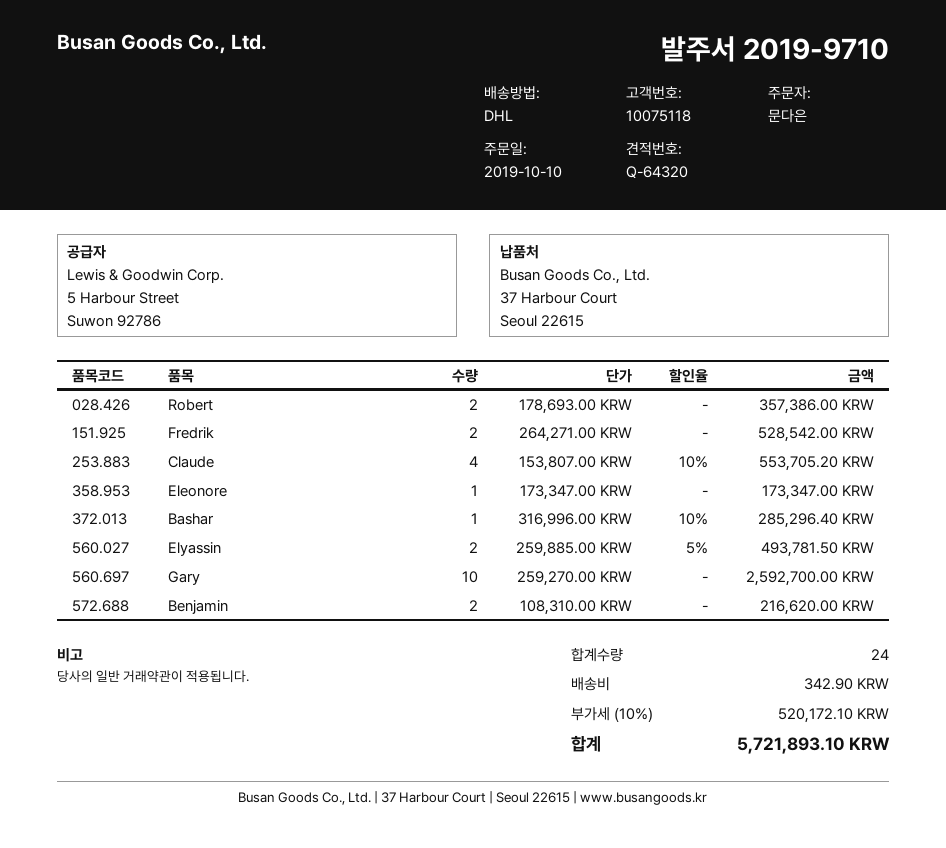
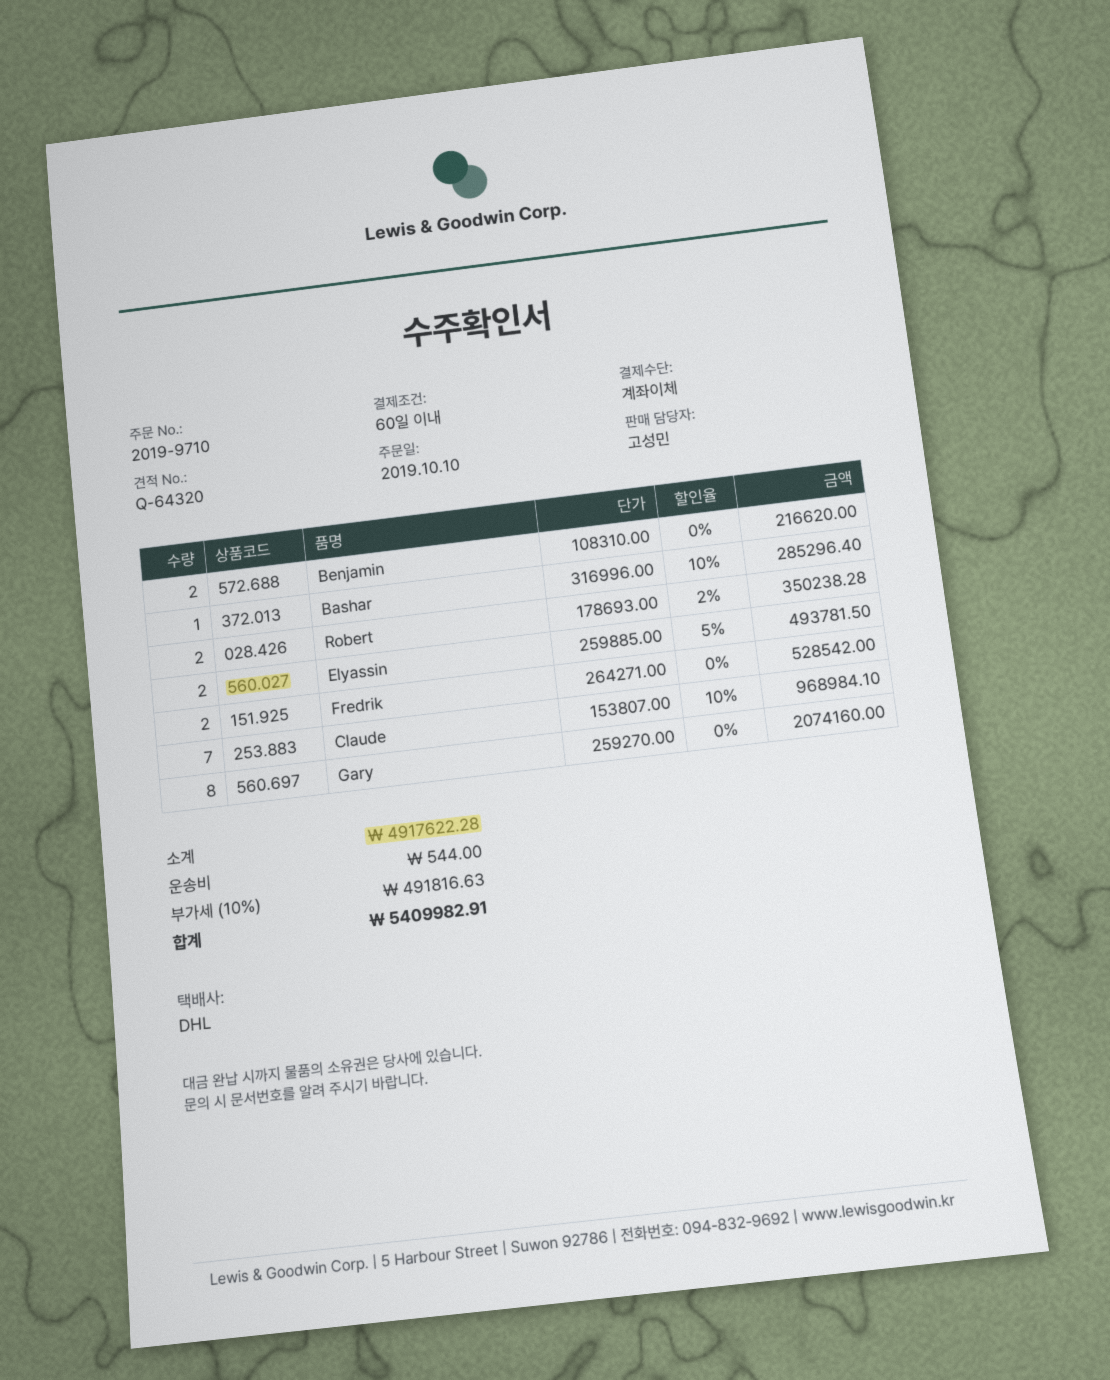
Robert: 2 x 178693.00 = 357386.00 -> 2 x 178693.00 - 2% = 350238.28
Claude: 4 x 153807.00 - 10% = 553705.20 -> 7 x 153807.00 - 10% = 968984.10
Eleonore: 1 x 173347.00 = 173347.00 -> none
Gary: 10 x 259270.00 = 2592700.00 -> 8 x 259270.00 = 2074160.00
shipping: 342.90 -> 544.00
tax: 10% = 520172.10 -> 10% = 491816.63
total: 5721893.10 -> 5409982.91

